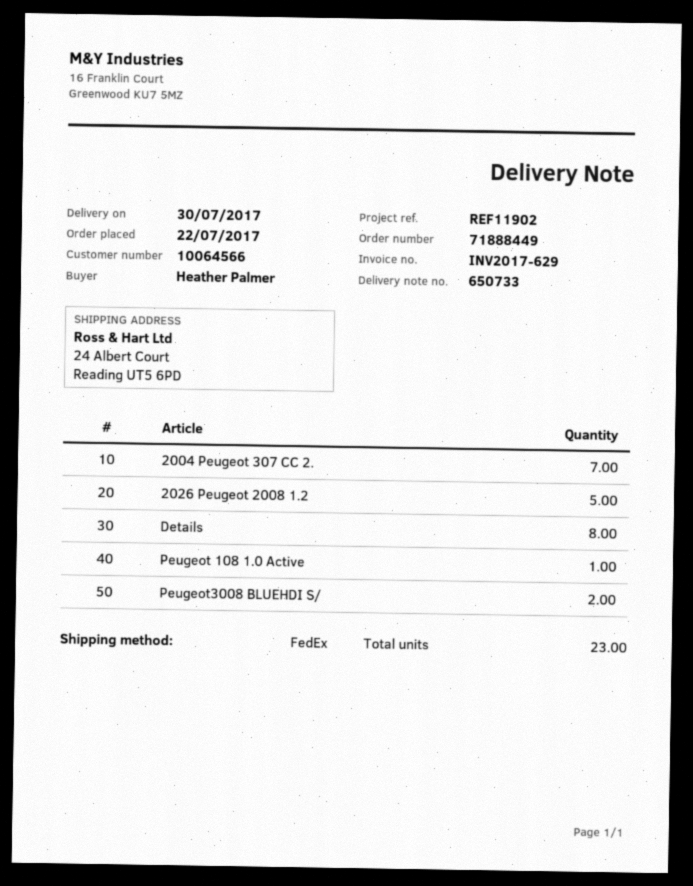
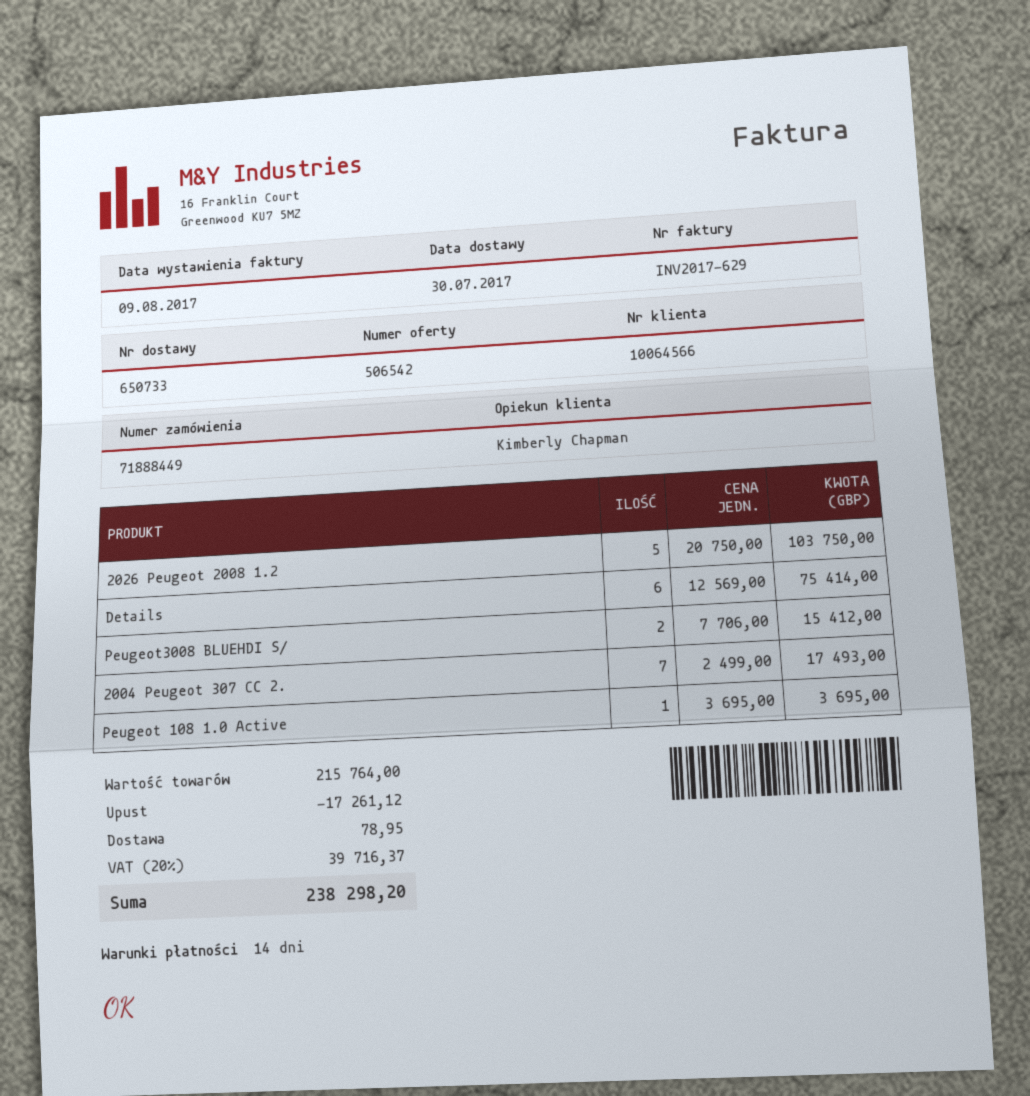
Details: 8 -> 6

